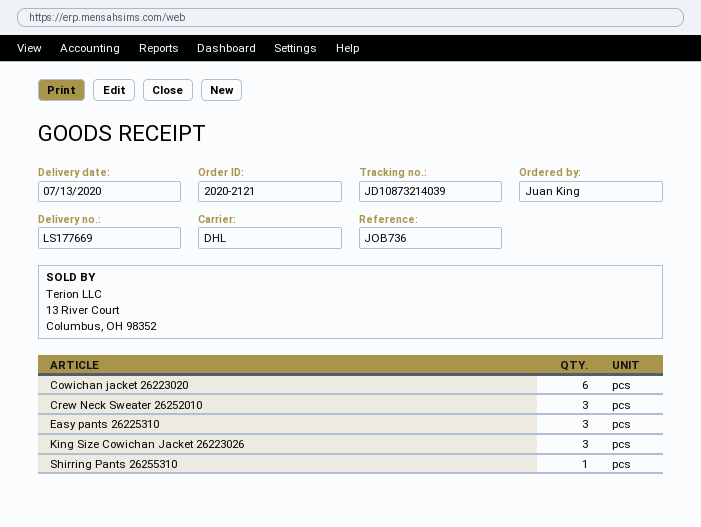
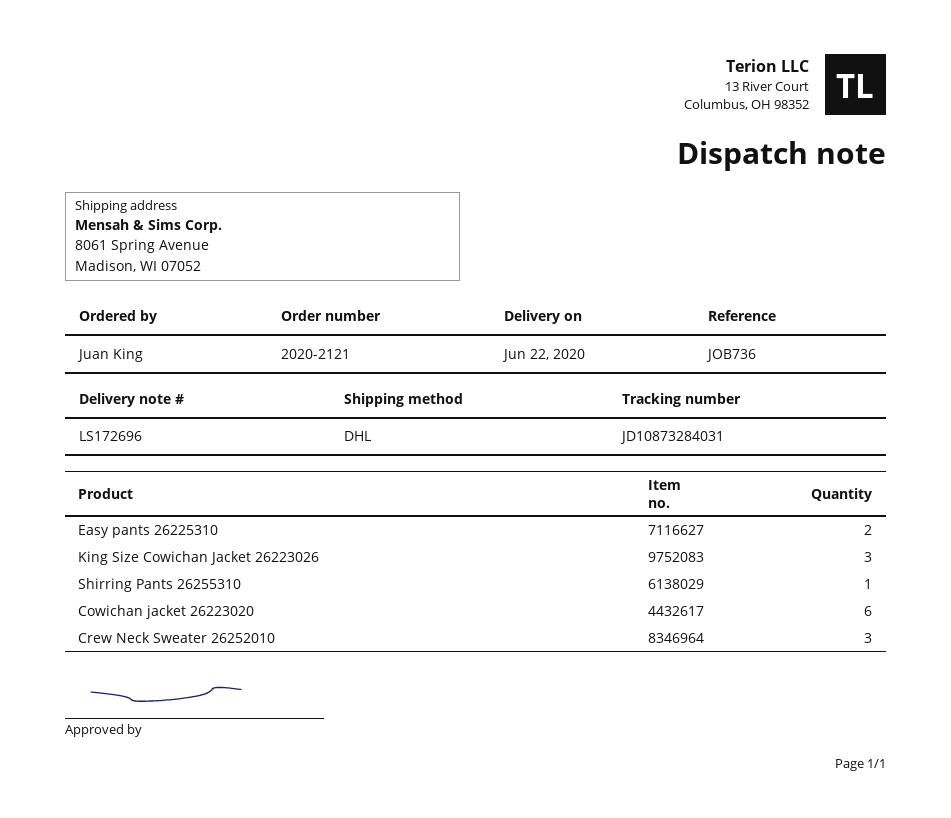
delivery note number: LS177669 -> LS172696
delivery date: 2020-07-13 -> 2020-06-22
tracking number: JD10873214039 -> JD10873284031
Easy pants 26225310: 3 -> 2

